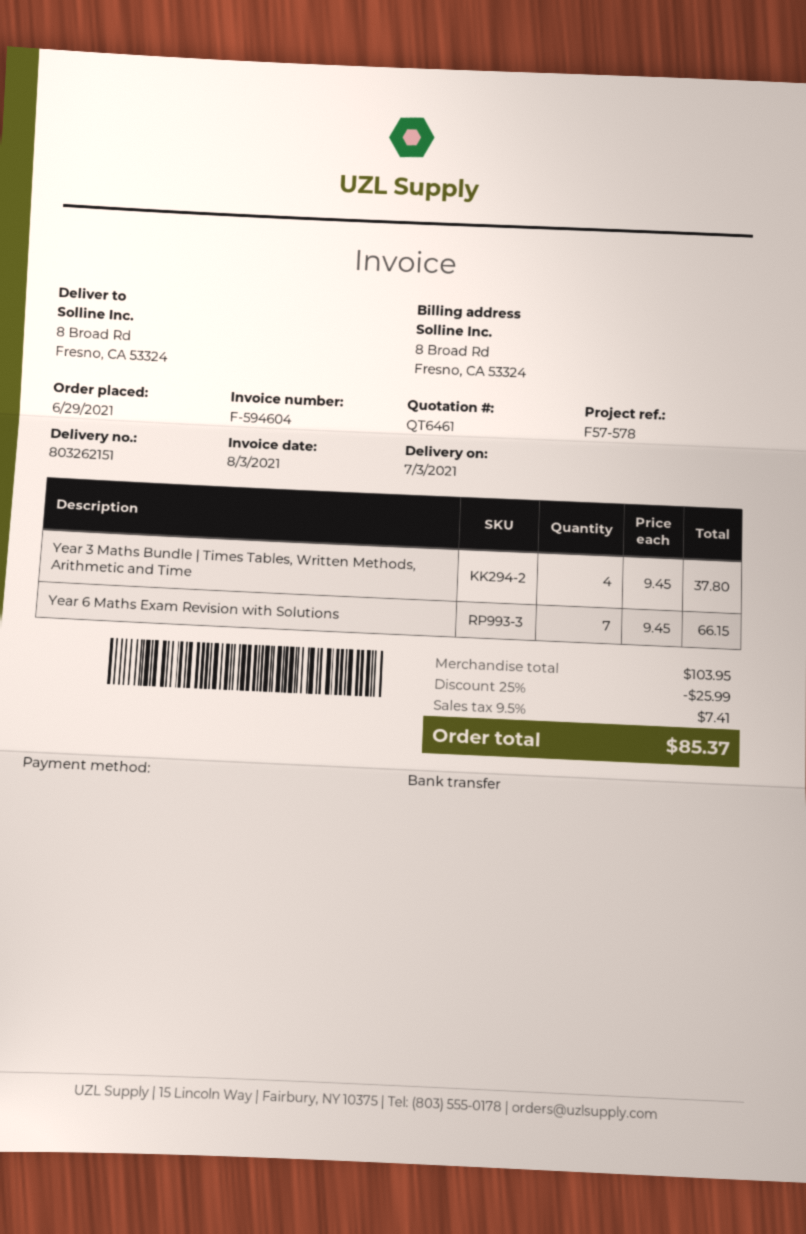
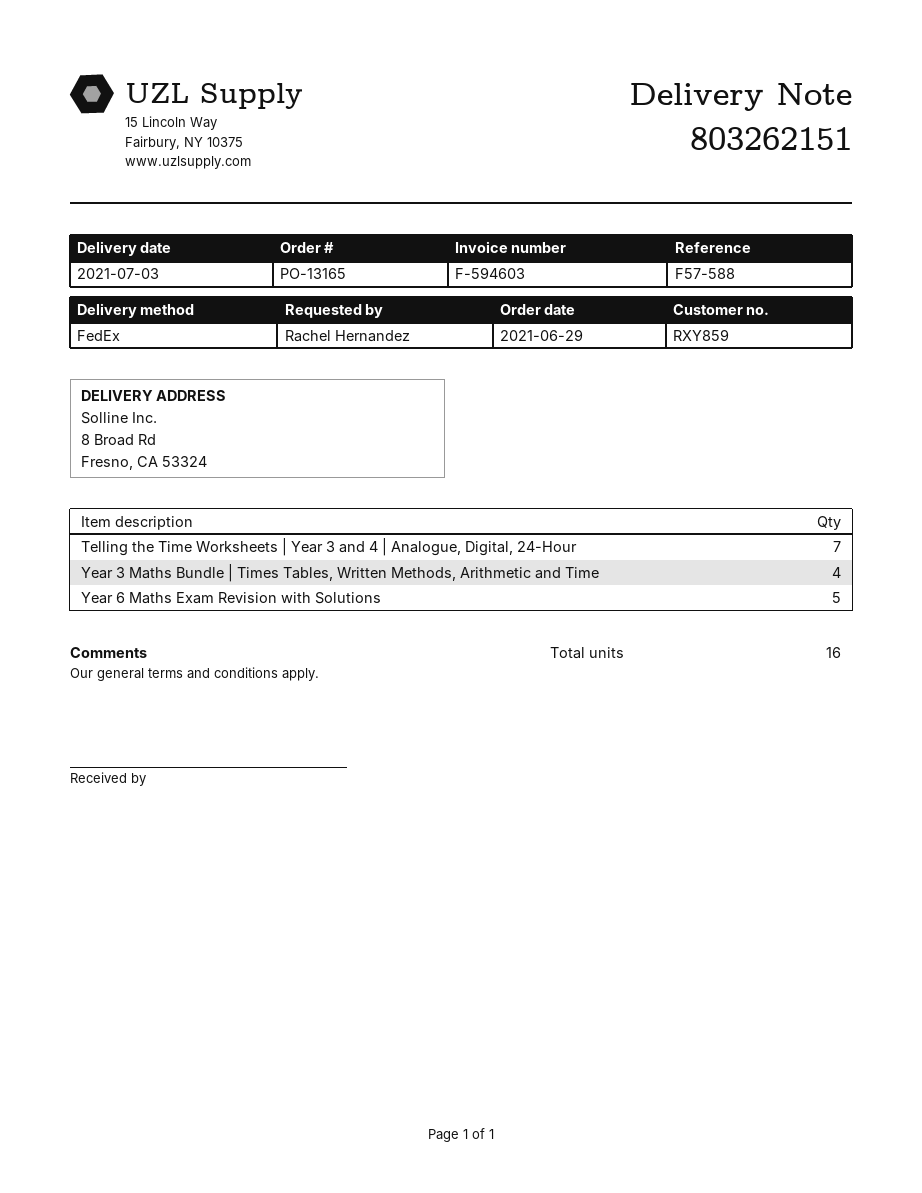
invoice number: F-594604 -> F-594603
reference: F57-578 -> F57-588
Year 6 Maths Exam Revision with Solutions: 7 -> 5
Telling the Time Worksheets | Year 3 and 4 | Analogue, Digital, 24-Hour: none -> 7

